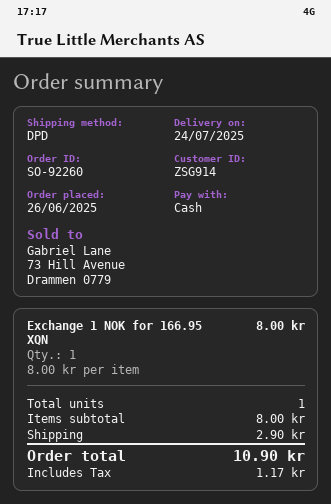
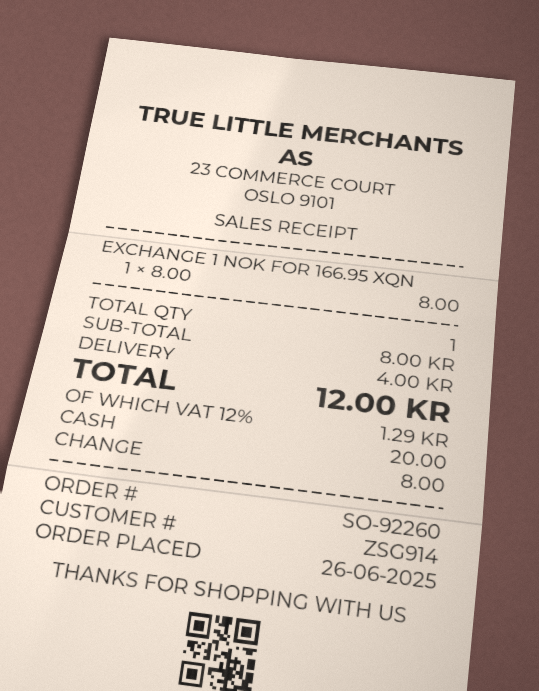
shipping: 2.90 -> 4.00
tax: 1.17 -> 1.29
total: 10.90 -> 12.00

